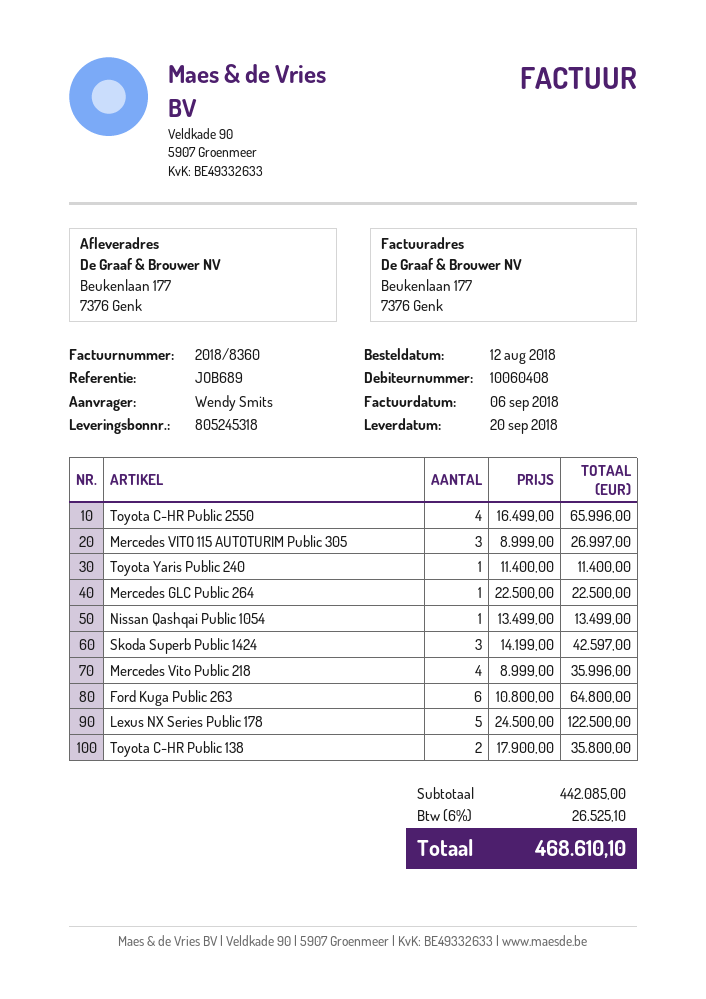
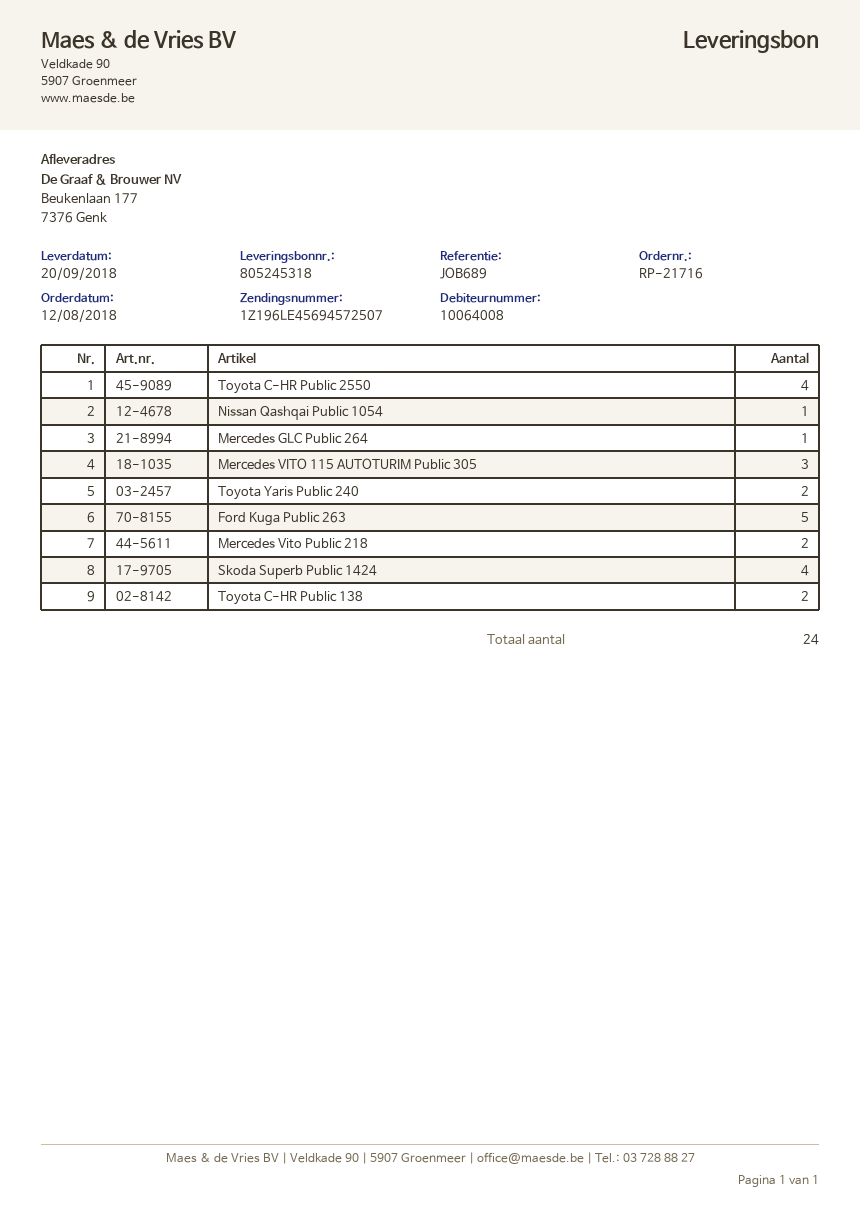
customer number: 10060408 -> 10064008
Toyota Yaris Public 240: 1 -> 2
Skoda Superb Public 1424: 3 -> 4
Mercedes Vito Public 218: 4 -> 2
Ford Kuga Public 263: 6 -> 5
Lexus NX Series Public 178: 5 -> none

